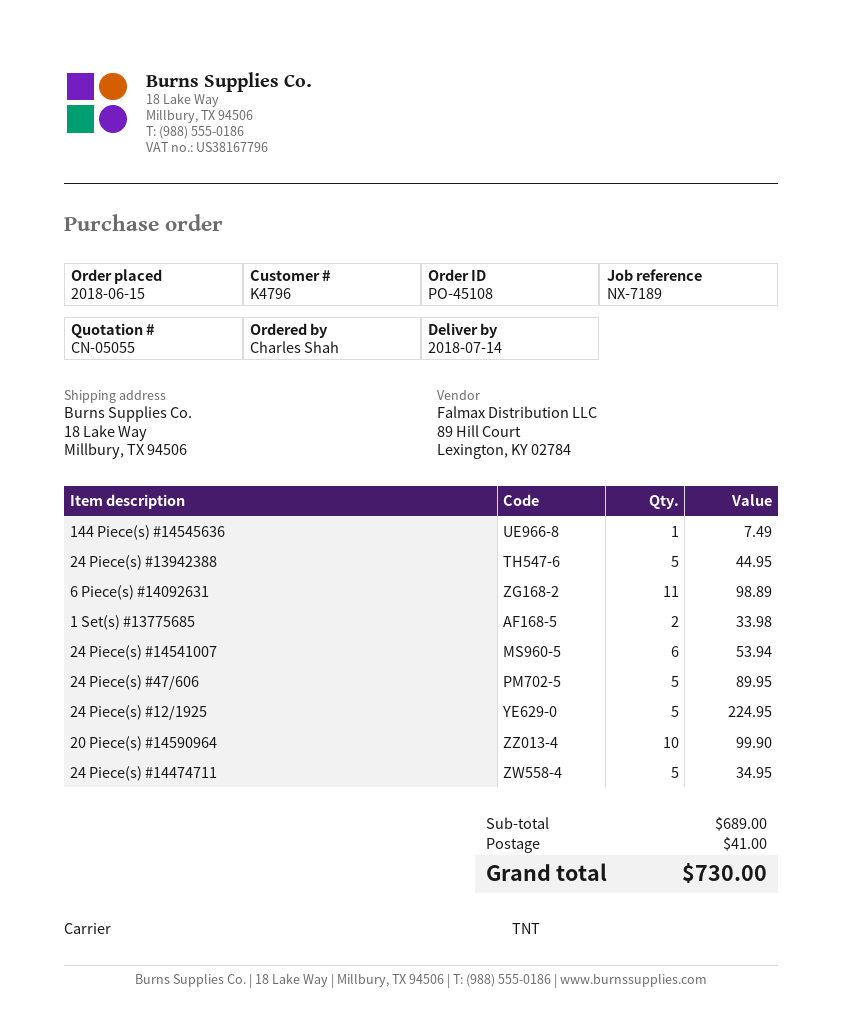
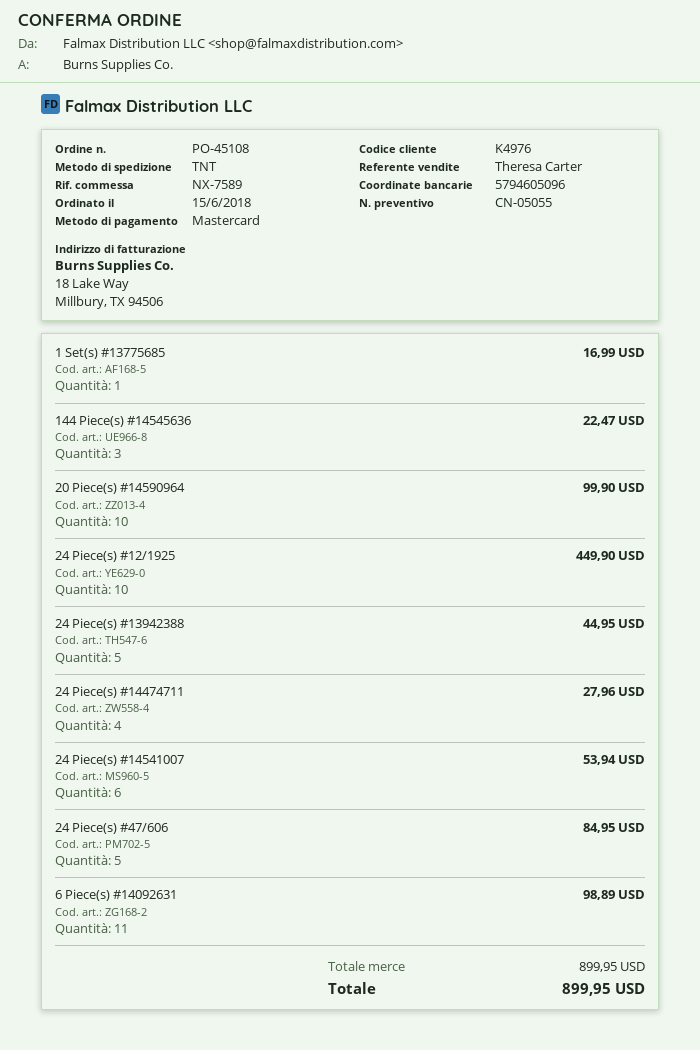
customer number: K4796 -> K4976
reference: NX-7189 -> NX-7589
144 Piece(s) #14545636: 1 for 7.49 -> 3 for 22.47
1 Set(s) #13775685: 2 for 33.98 -> 1 for 16.99
24 Piece(s) #47/606: 5 for 89.95 -> 5 for 84.95
24 Piece(s) #12/1925: 5 for 224.95 -> 10 for 449.90
24 Piece(s) #14474711: 5 for 34.95 -> 4 for 27.96
subtotal: 689.00 -> 899.95
shipping: 41.00 -> none
total: 730.00 -> 899.95

